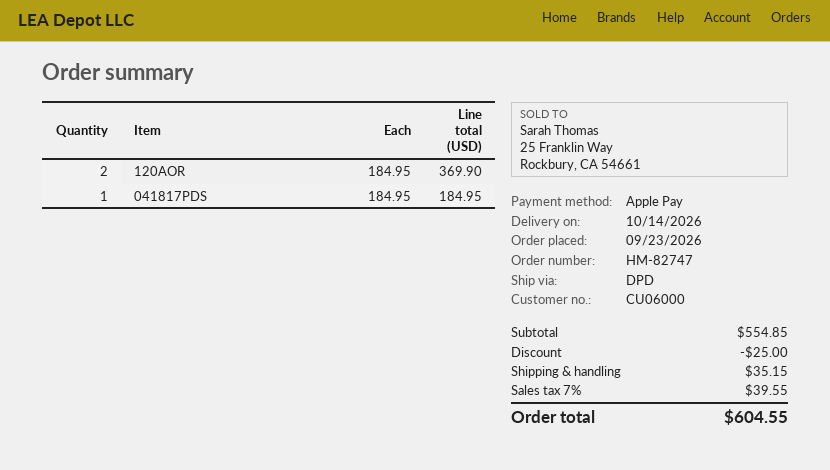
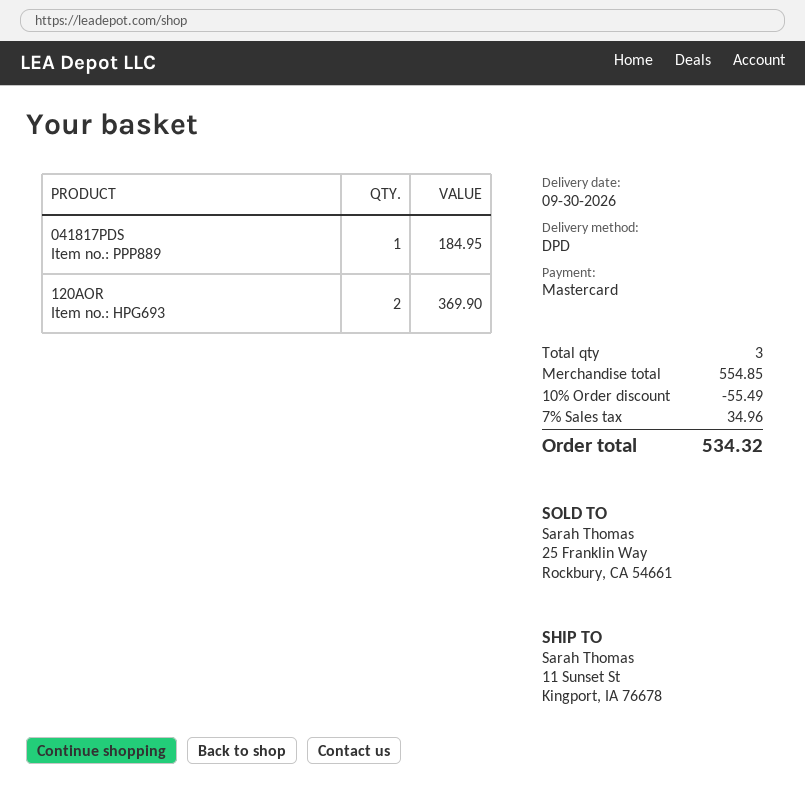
delivery date: 2026-10-14 -> 2026-09-30
payment method: Apple Pay -> Mastercard
discount: 25.00 -> 55.49
shipping: 35.15 -> none
tax: 7% = 39.55 -> 7% = 34.96
total: 604.55 -> 534.32

